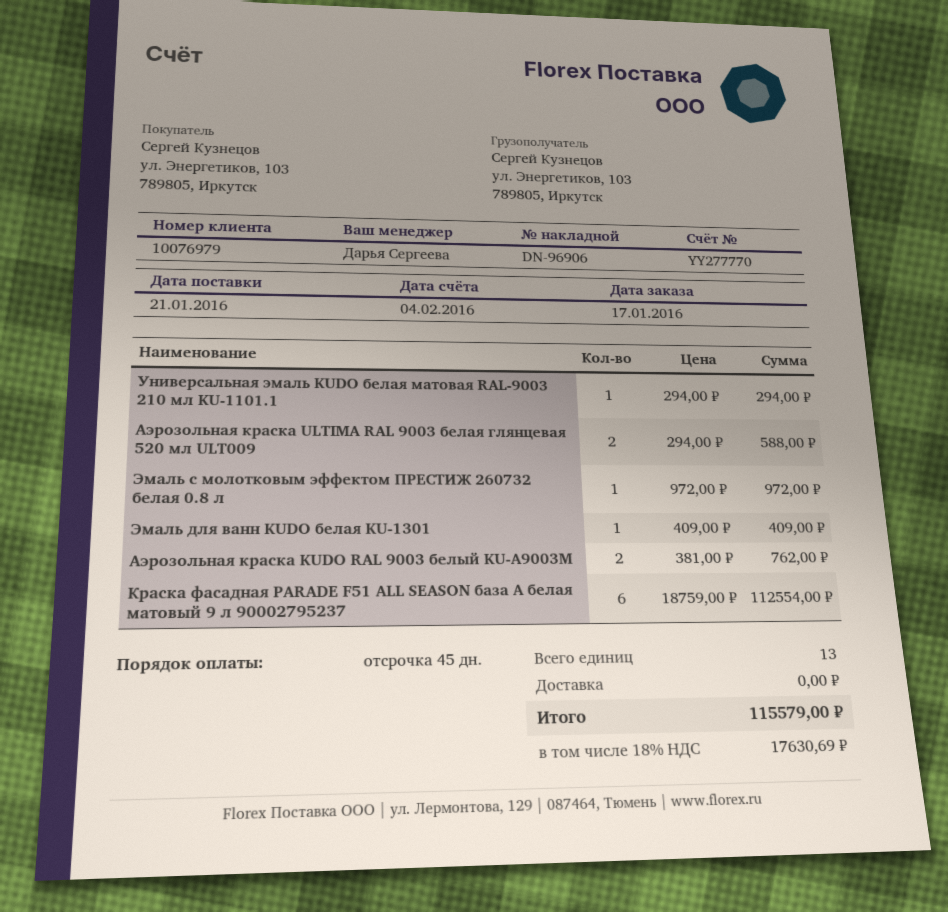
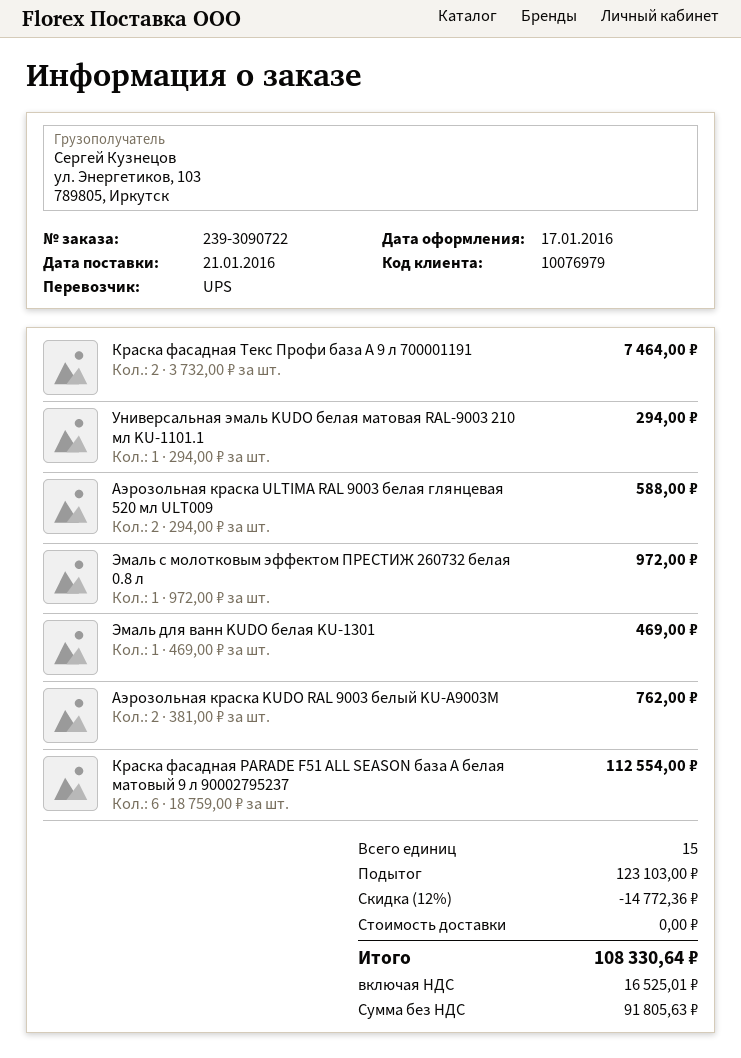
Эмаль для ванн KUDO белая KU-1301: 1 x 409.00 = 409.00 -> 1 x 469.00 = 469.00
Краска фасадная Текс Профи база A 9 л 700001191: none -> 2 x 3732.00 = 7464.00
total quantity: 13 -> 15
discount: none -> 12% = 14772.36
tax: 17630.69 -> 16525.01
total: 115579.00 -> 108330.64

